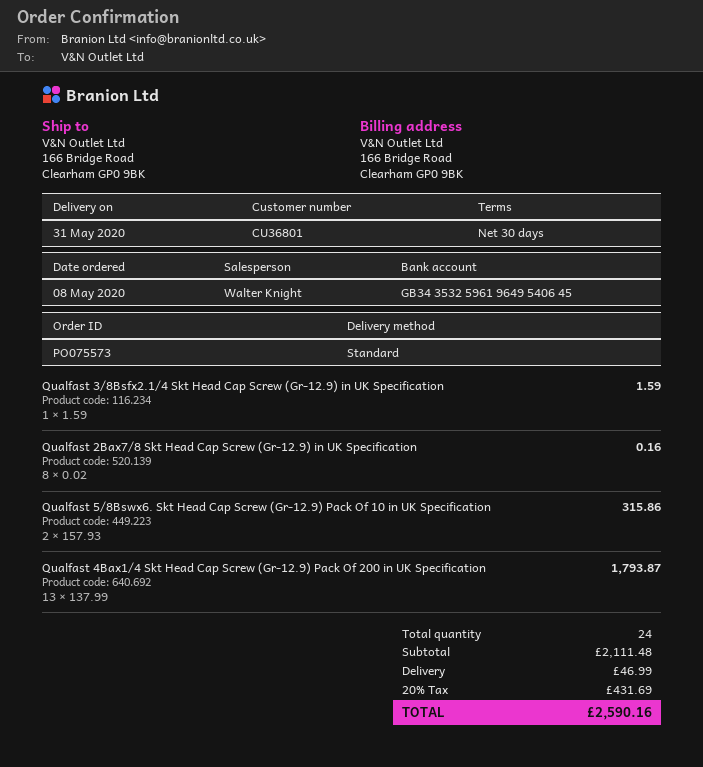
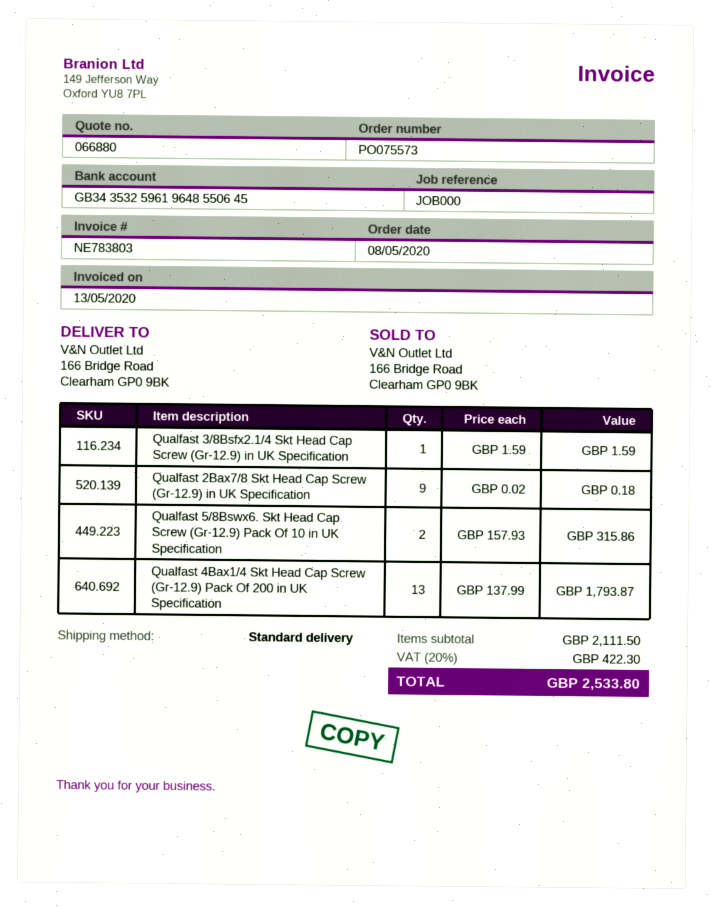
bank account: GB34353259619649540645 -> GB34353259619648550645
Qualfast 2Bax7/8 Skt Head Cap Screw (Gr-12.9) in UK Specification: 8 x 0.02 = 0.16 -> 9 x 0.02 = 0.18
subtotal: 2111.48 -> 2111.50
shipping: 46.99 -> none
tax: 20% = 431.69 -> 20% = 422.30
total: 2590.16 -> 2533.80

